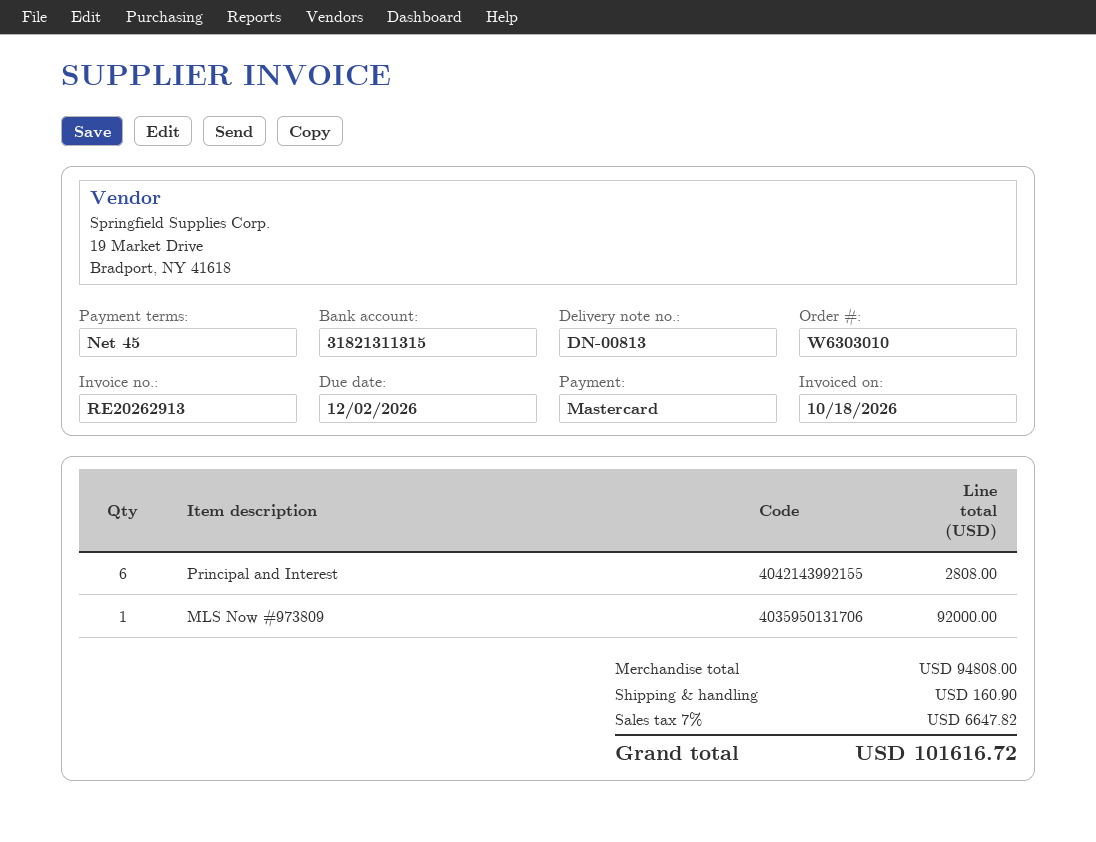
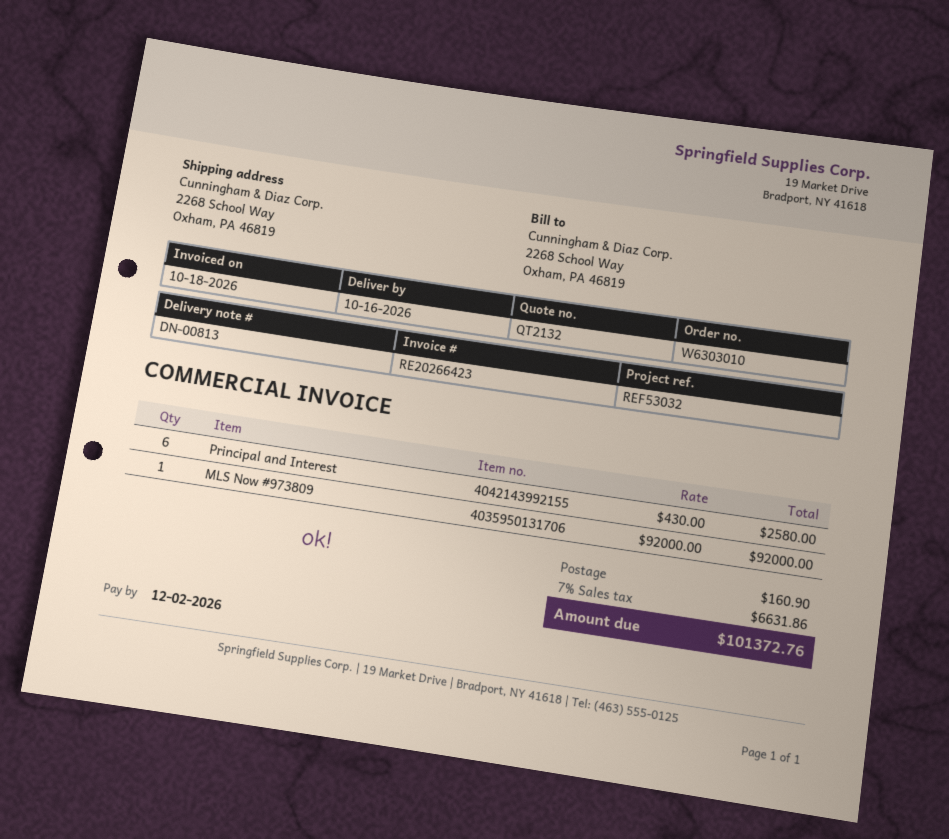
invoice number: RE20262913 -> RE20266423
Principal and Interest: 6 for 2808.00 -> 6 for 2580.00
tax: 7% = 6647.82 -> 7% = 6631.86
total: 101616.72 -> 101372.76

